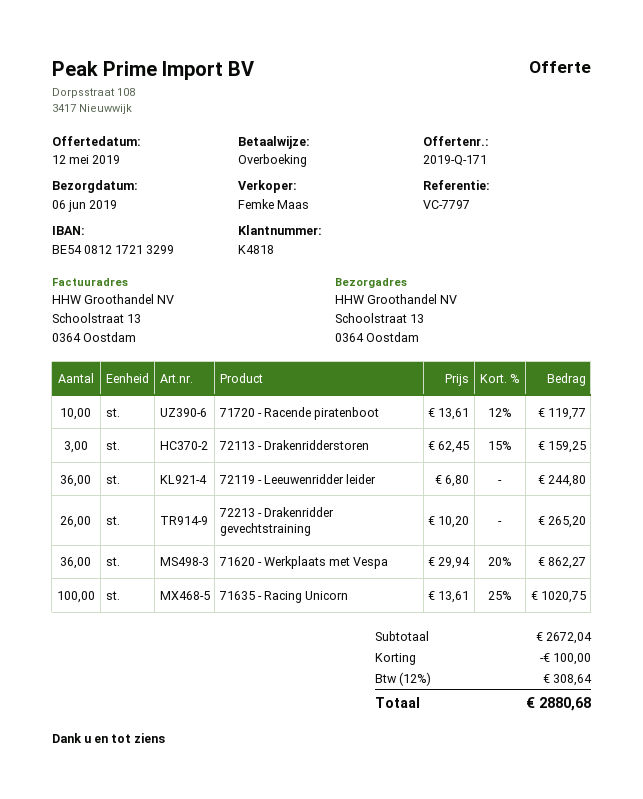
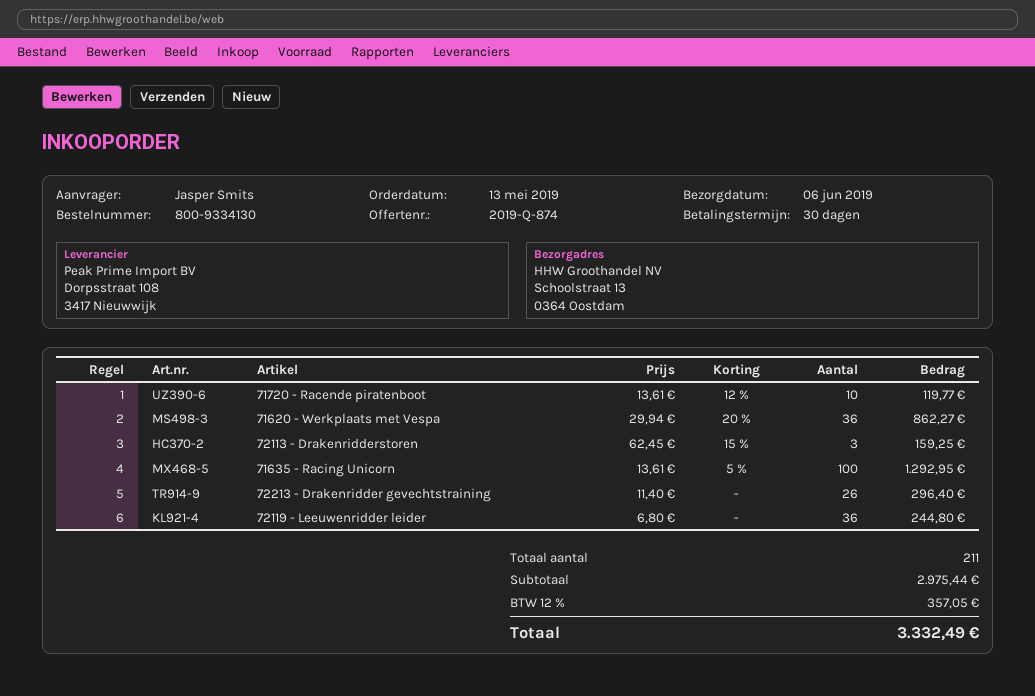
quote number: 2019-Q-171 -> 2019-Q-874
72213 - Drakenridder gevechtstraining: 26 x 10.20 = 265.20 -> 26 x 11.40 = 296.40
71635 - Racing Unicorn: 100 x 13.61 - 25% = 1020.75 -> 100 x 13.61 - 5% = 1292.95
subtotal: 2672.04 -> 2975.44
discount: 100.00 -> none
tax: 12% = 308.64 -> 12% = 357.05
total: 2880.68 -> 3332.49

